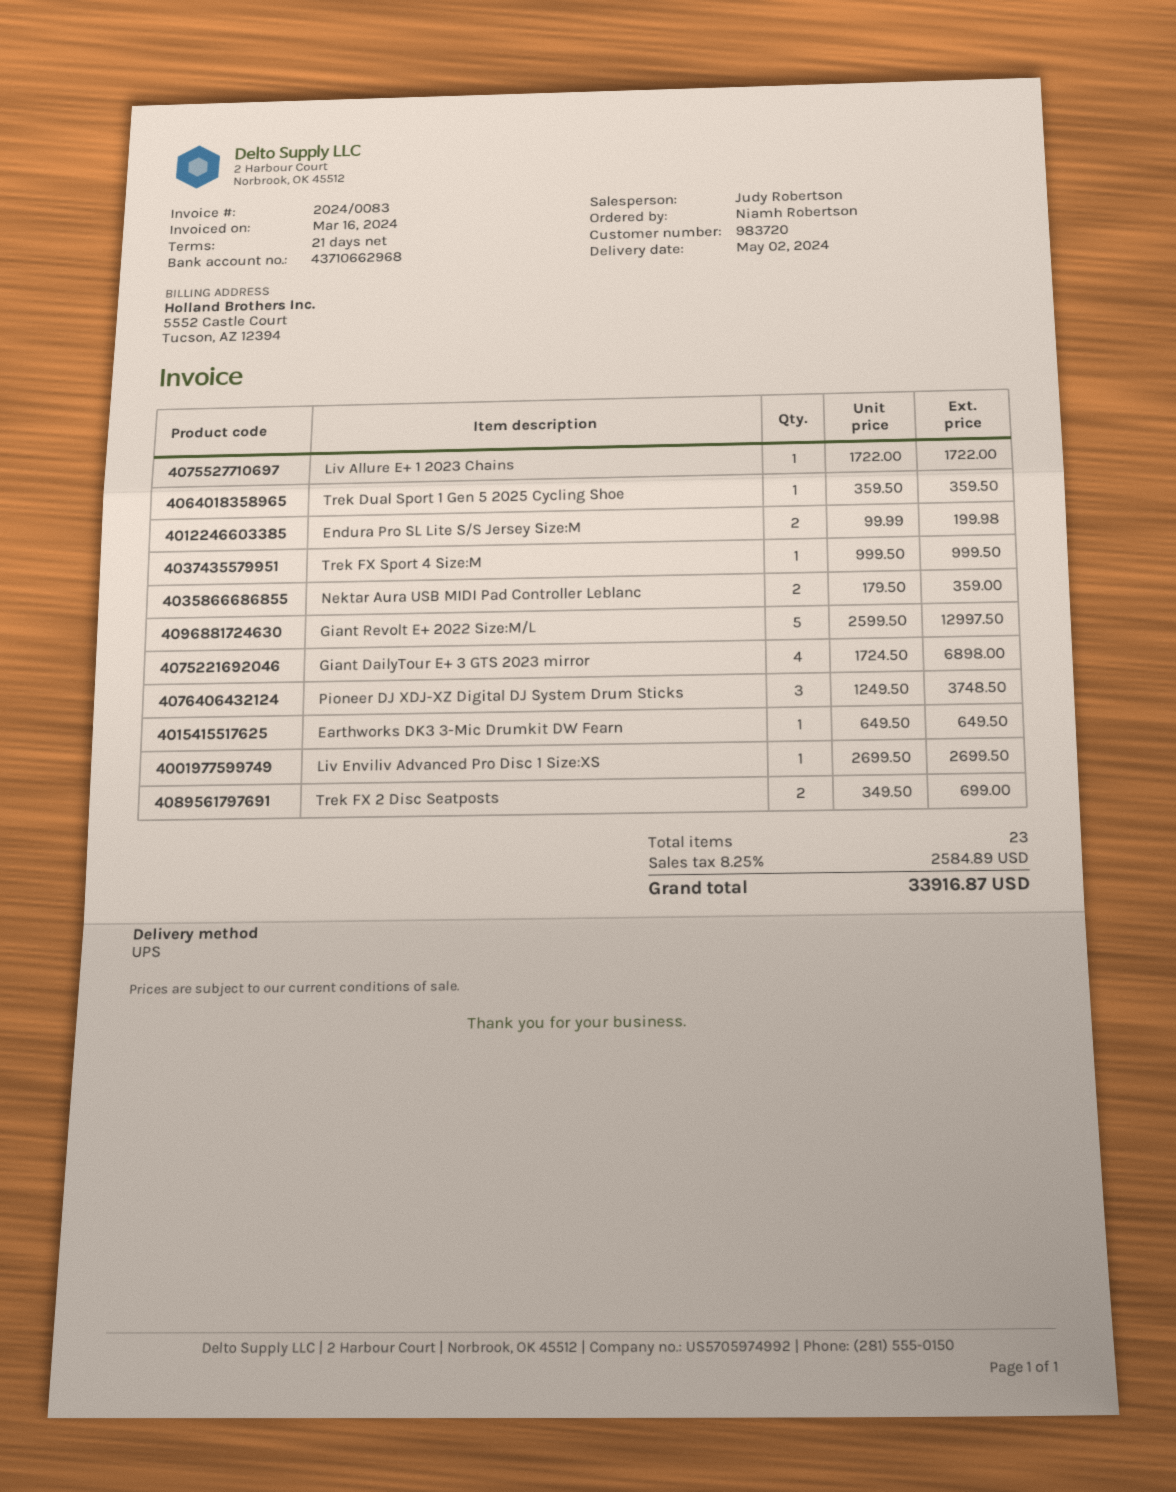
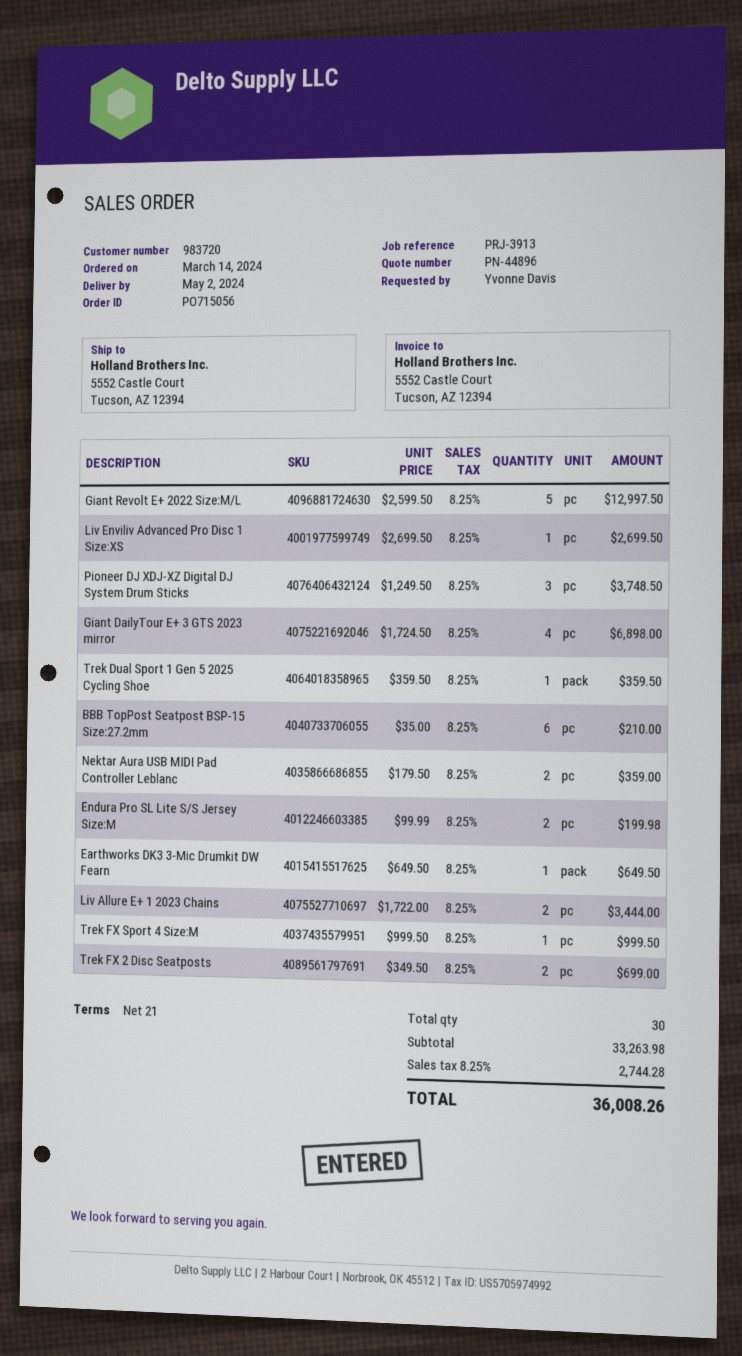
ordered by: Niamh Robertson -> Yvonne Davis
Liv Allure E+ 1 2023 Chains: 1 x 1722.00 = 1722.00 -> 2 x 1722.00 = 3444.00
BBB TopPost Seatpost BSP-15 Size:27.2mm: none -> 6 x 35.00 = 210.00
total quantity: 23 -> 30
tax: 8.25% = 2584.89 -> 8.25% = 2744.28
total: 33916.87 -> 36008.26

